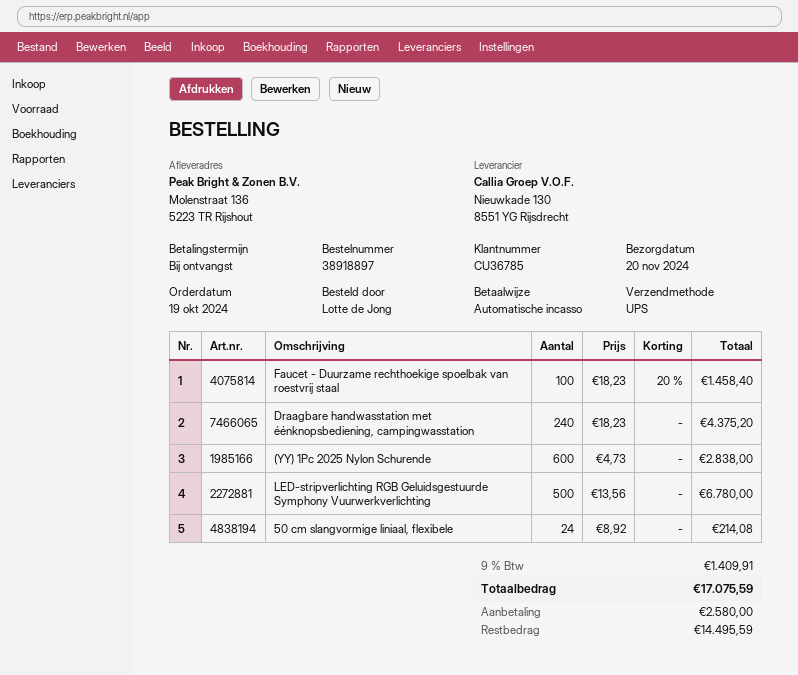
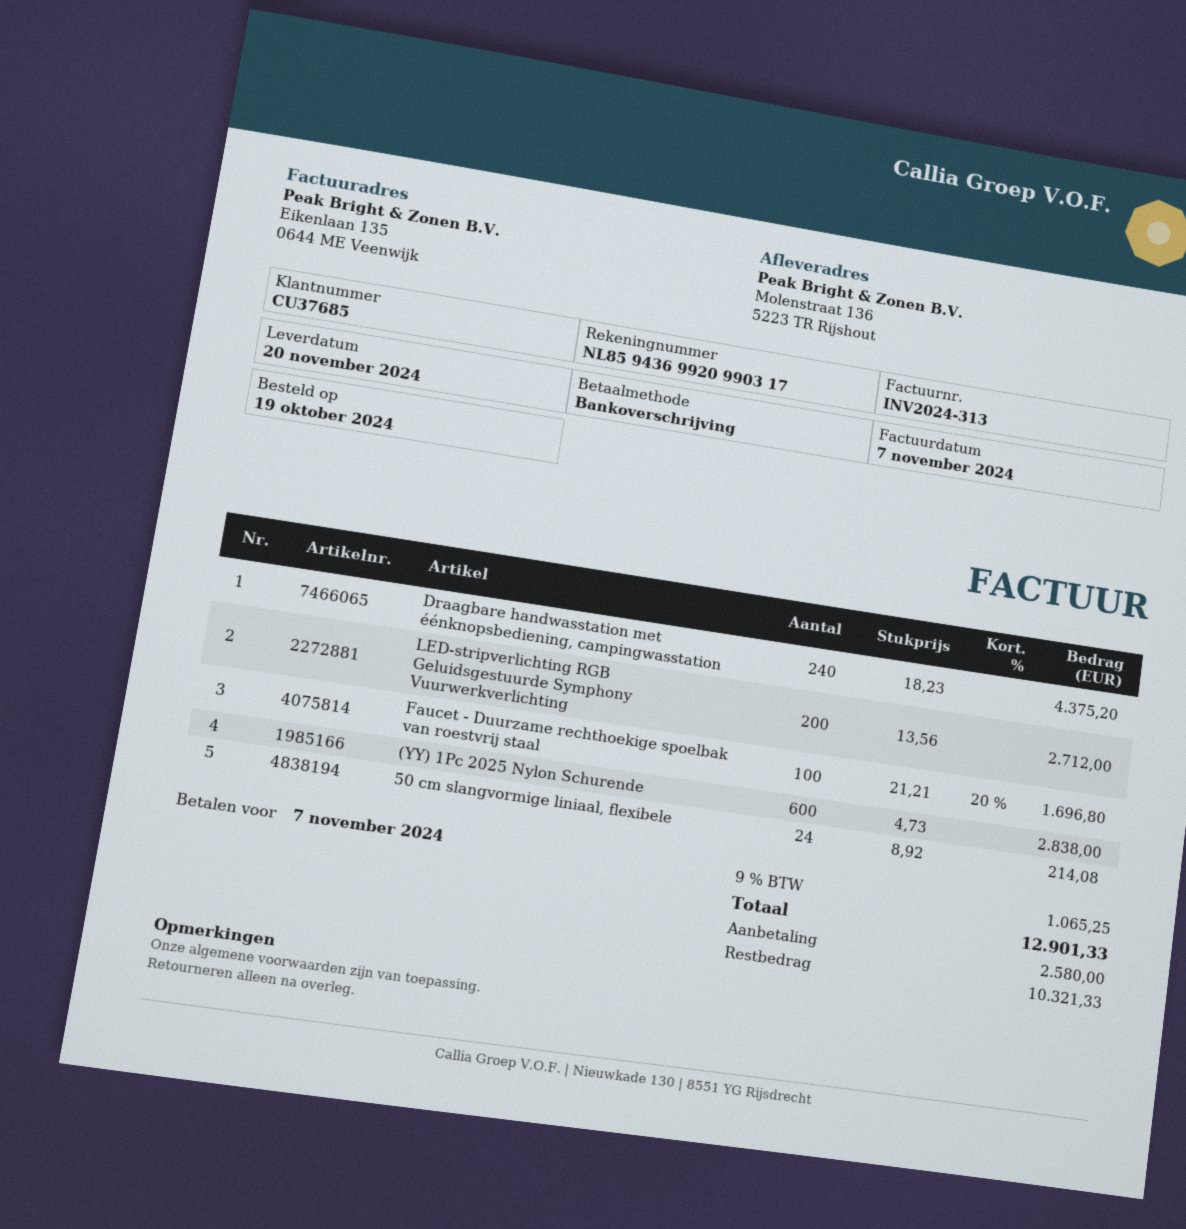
customer number: CU36785 -> CU37685
payment method: direct debit -> bank transfer
Faucet - Duurzame rechthoekige spoelbak van roestvrij staal: 100 x 18.23 - 20% = 1458.40 -> 100 x 21.21 - 20% = 1696.80
LED-stripverlichting RGB Geluidsgestuurde Symphony Vuurwerkverlichting: 500 x 13.56 = 6780.00 -> 200 x 13.56 = 2712.00
tax: 9% = 1409.91 -> 9% = 1065.25
total: 17075.59 -> 12901.33
balance: 14495.59 -> 10321.33

